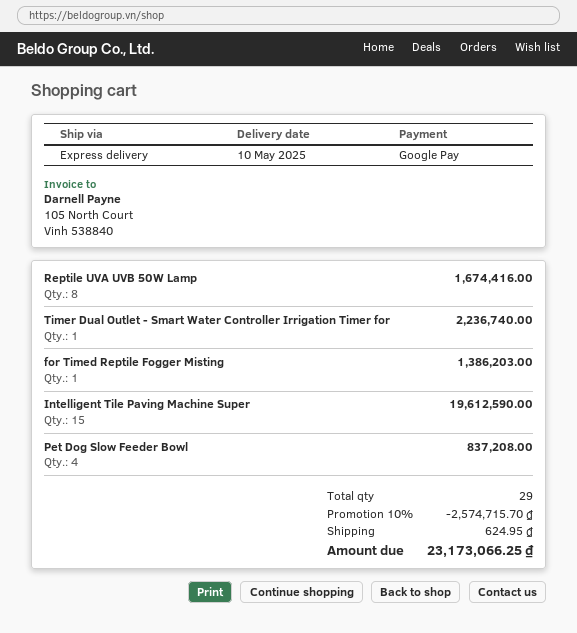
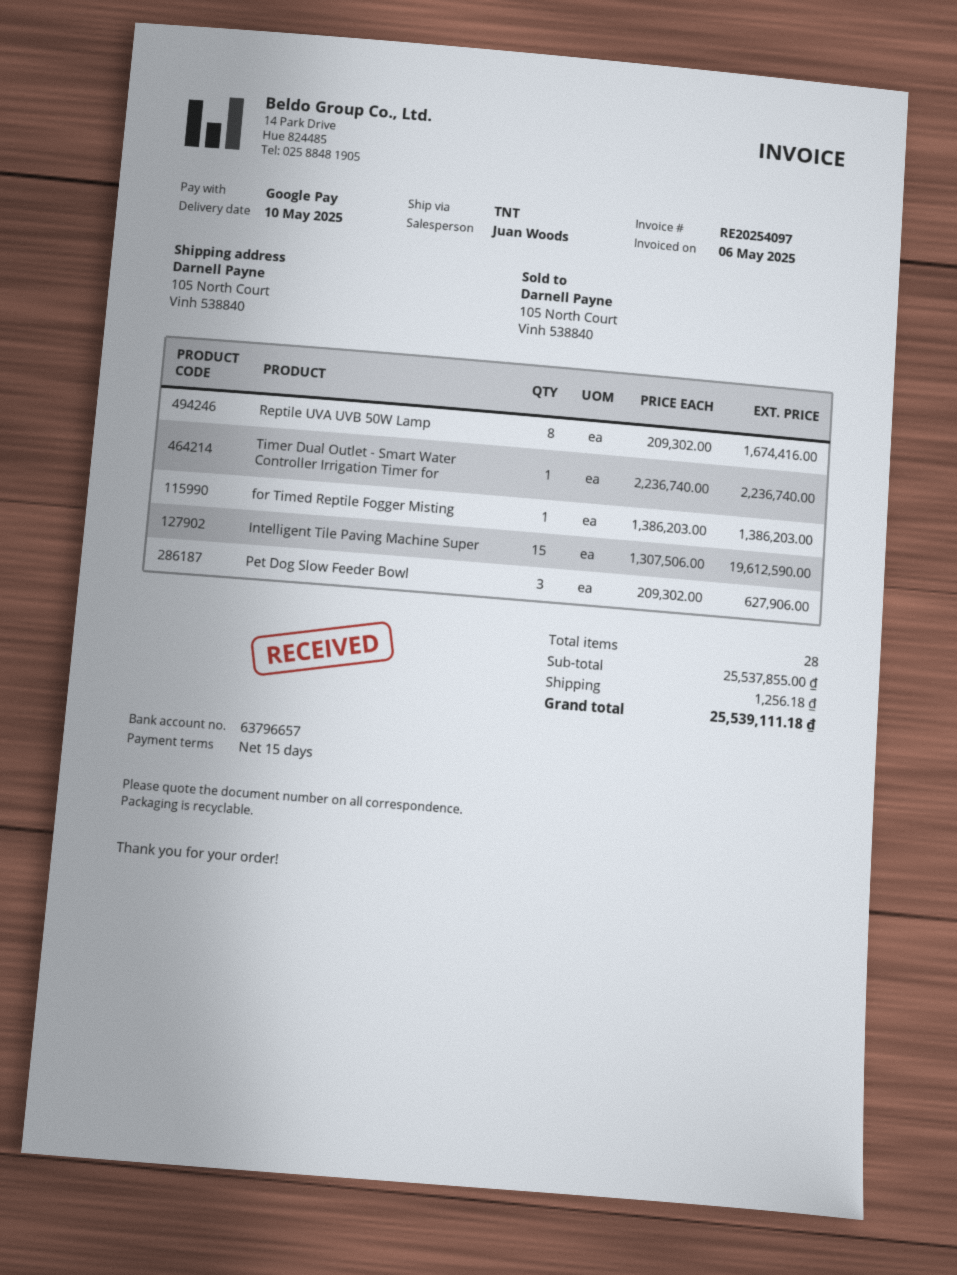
shipping method: express -> TNT
Pet Dog Slow Feeder Bowl: 4 for 837208.00 -> 3 for 627906.00
total quantity: 29 -> 28
discount: 10% = 2574715.70 -> none
shipping: 624.95 -> 1256.18
total: 23173066.25 -> 25539111.18

